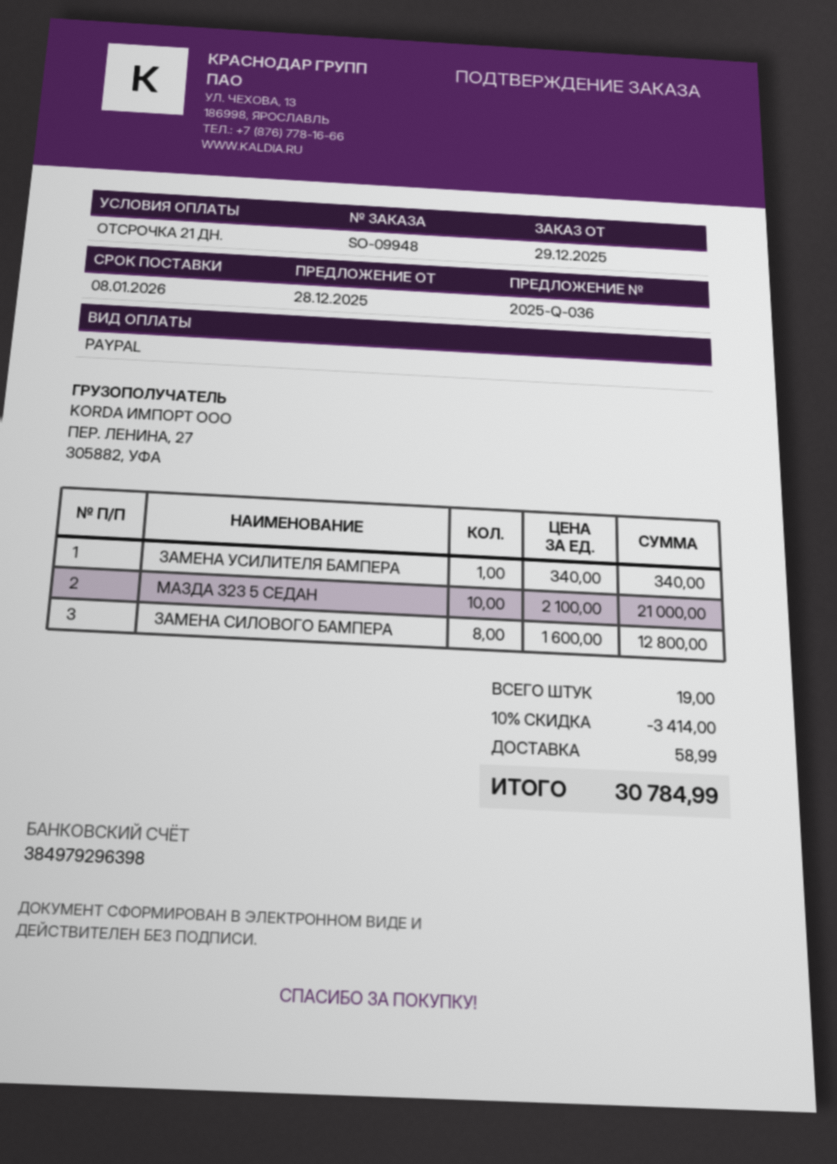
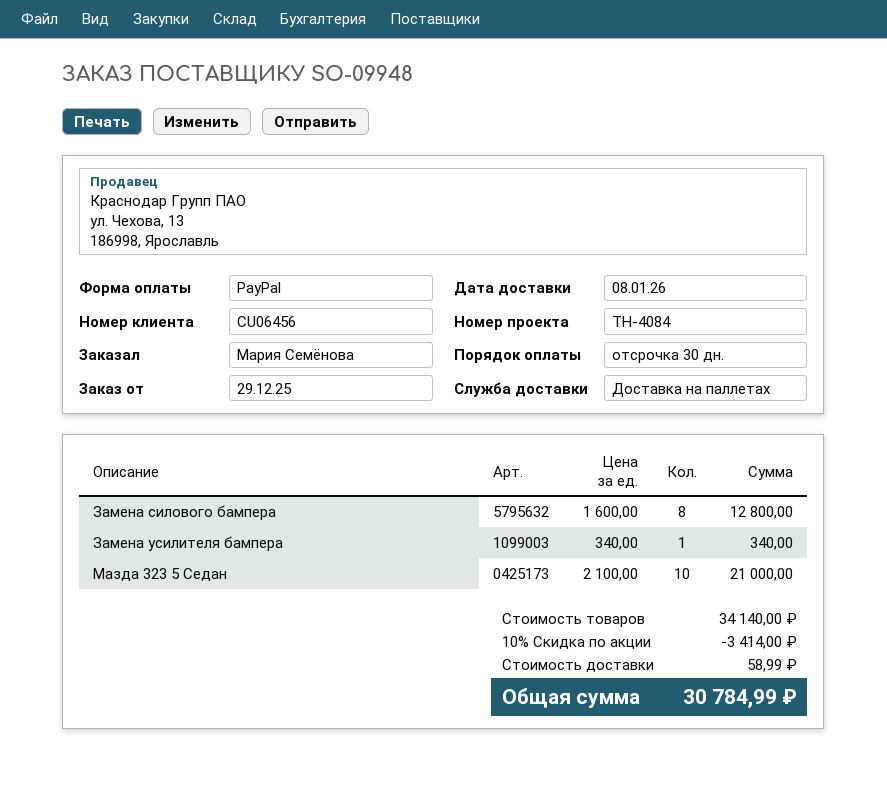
payment terms: 21 days -> 30 days

